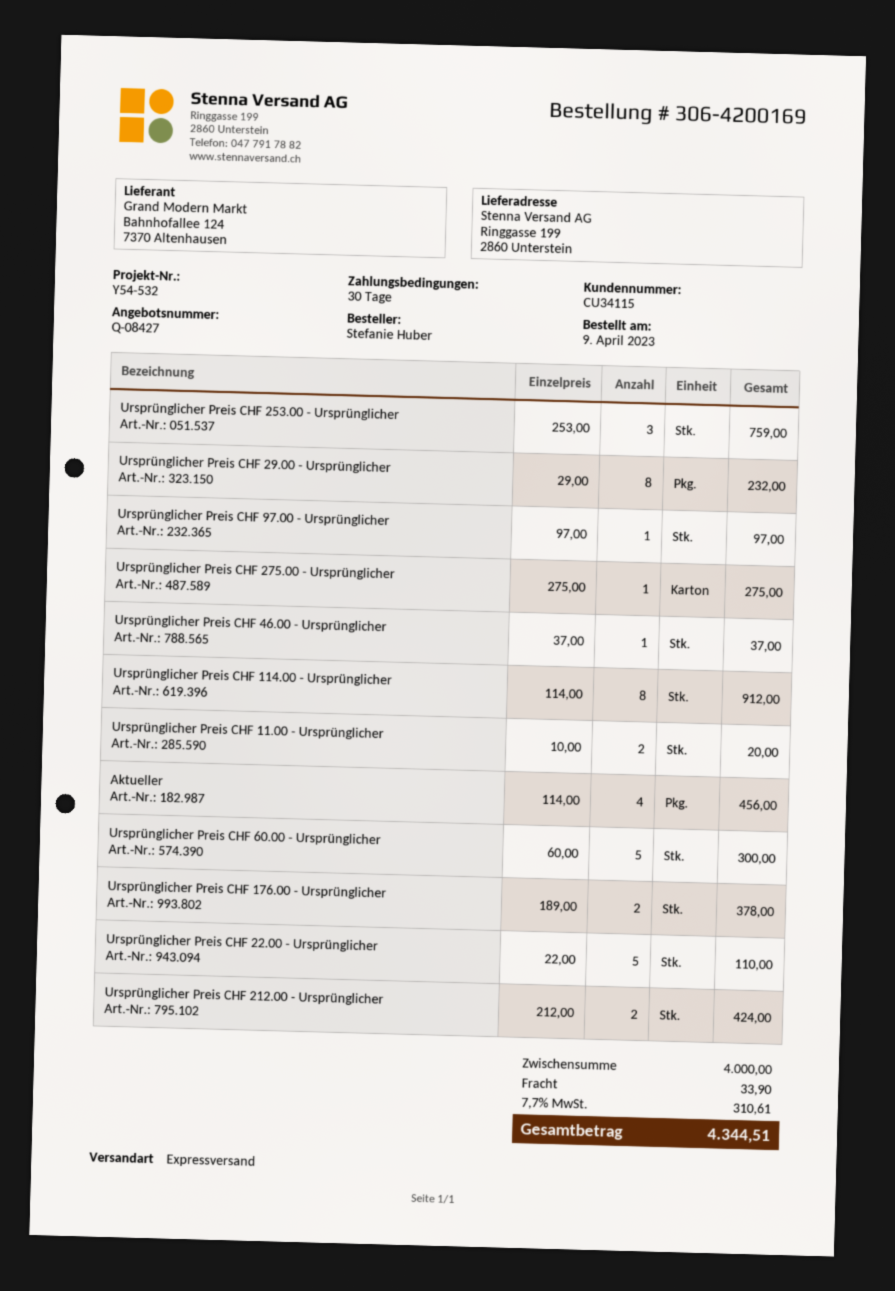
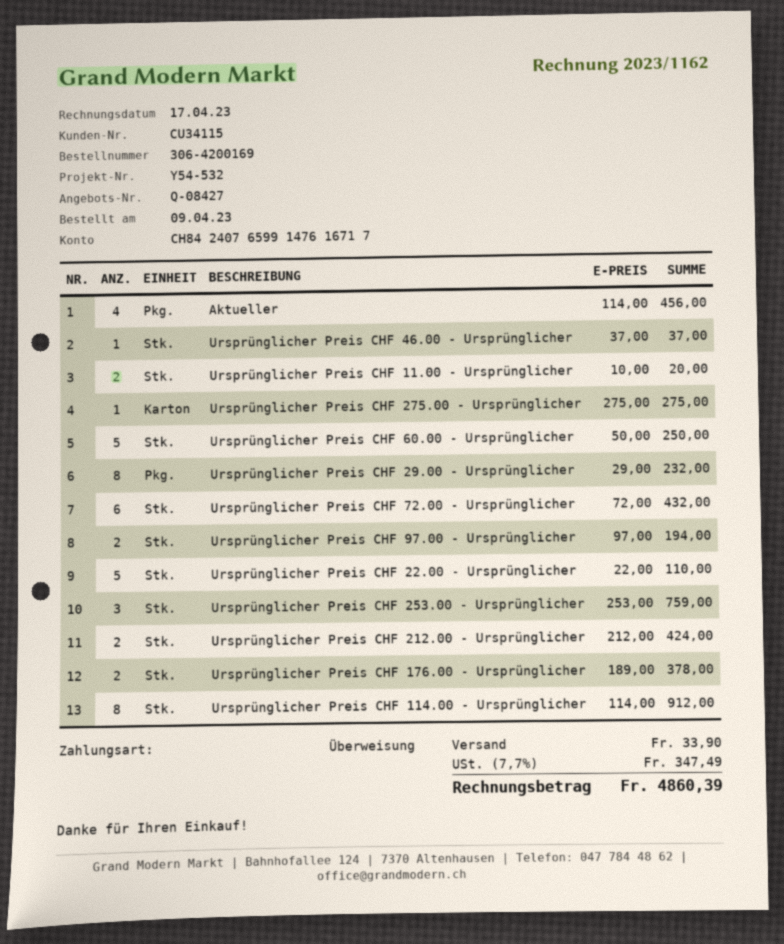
Ursprünglicher Preis CHF 97.00 - Ursprünglicher: 1 x 97.00 = 97.00 -> 2 x 97.00 = 194.00
Ursprünglicher Preis CHF 60.00 - Ursprünglicher: 5 x 60.00 = 300.00 -> 5 x 50.00 = 250.00
Ursprünglicher Preis CHF 72.00 - Ursprünglicher: none -> 6 x 72.00 = 432.00
tax: 7.7% = 310.61 -> 7.7% = 347.49
total: 4344.51 -> 4860.39

